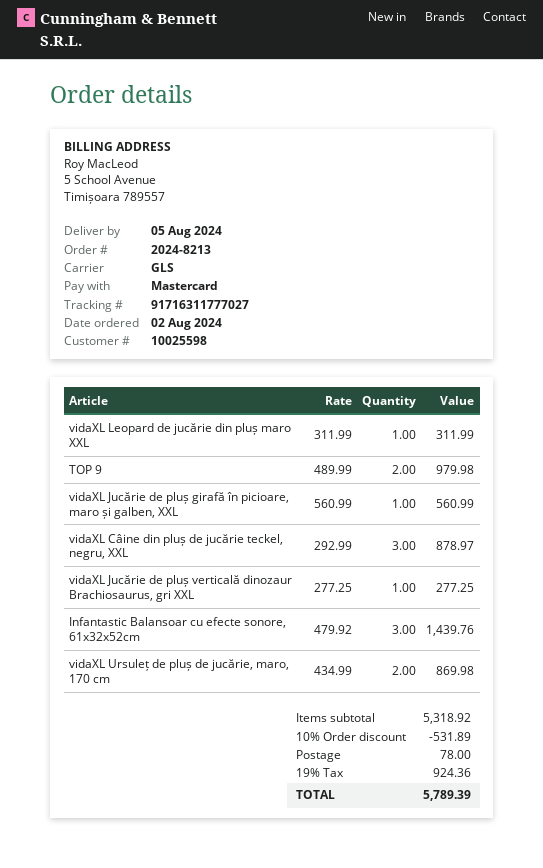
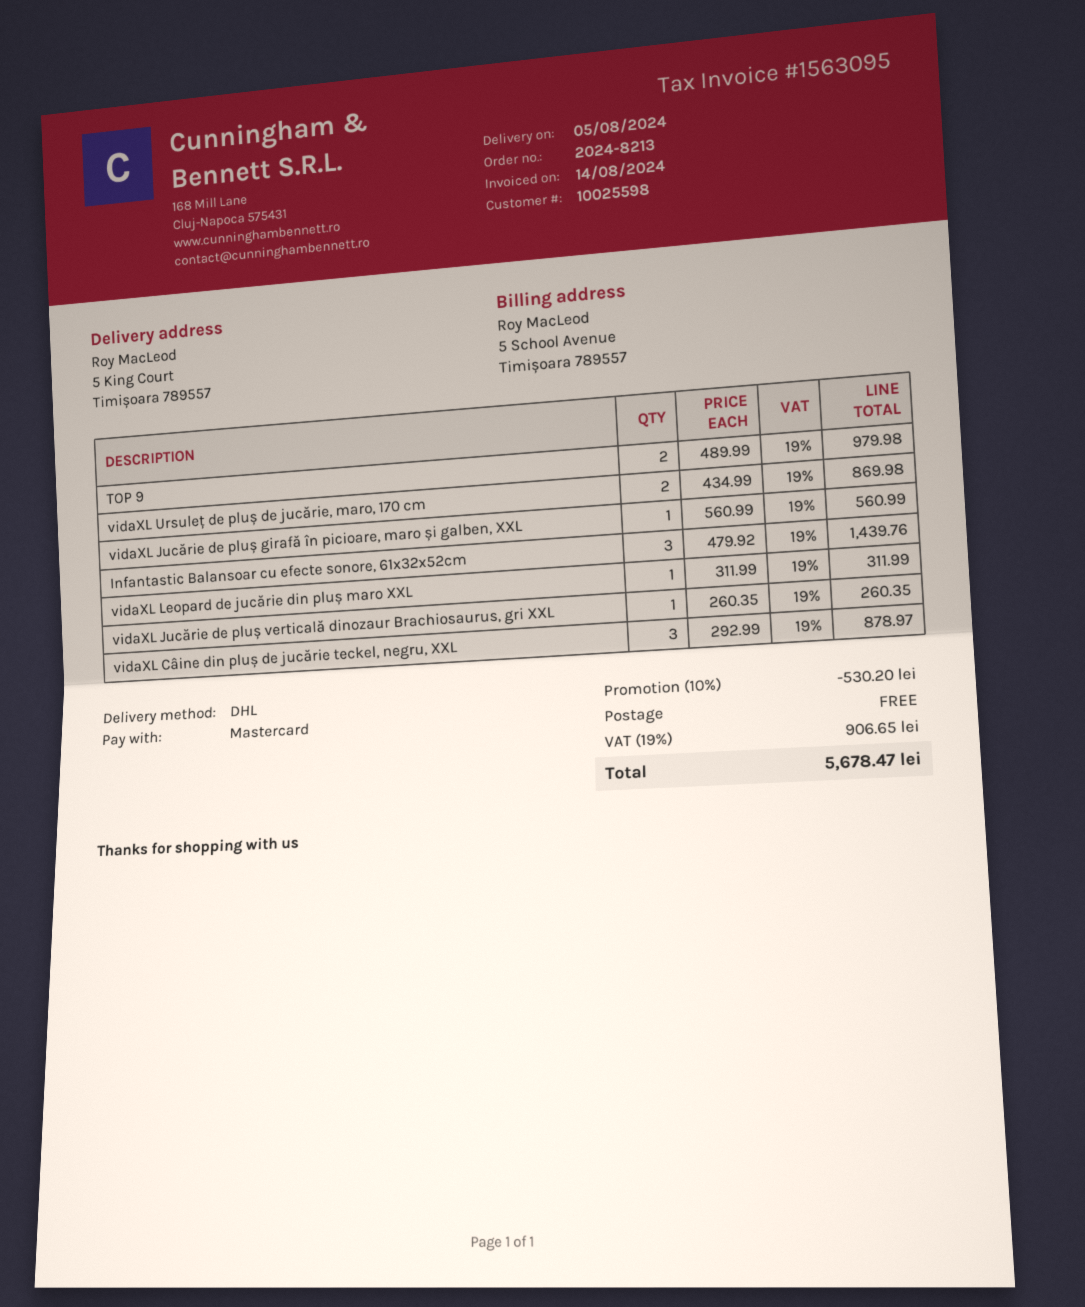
shipping method: GLS -> DHL
vidaXL Jucărie de pluș verticală dinozaur Brachiosaurus, gri XXL: 1 x 277.25 = 277.25 -> 1 x 260.35 = 260.35
discount: 10% = 531.89 -> 10% = 530.20
shipping: 78.00 -> 0.00
tax: 19% = 924.36 -> 19% = 906.65
total: 5789.39 -> 5678.47

